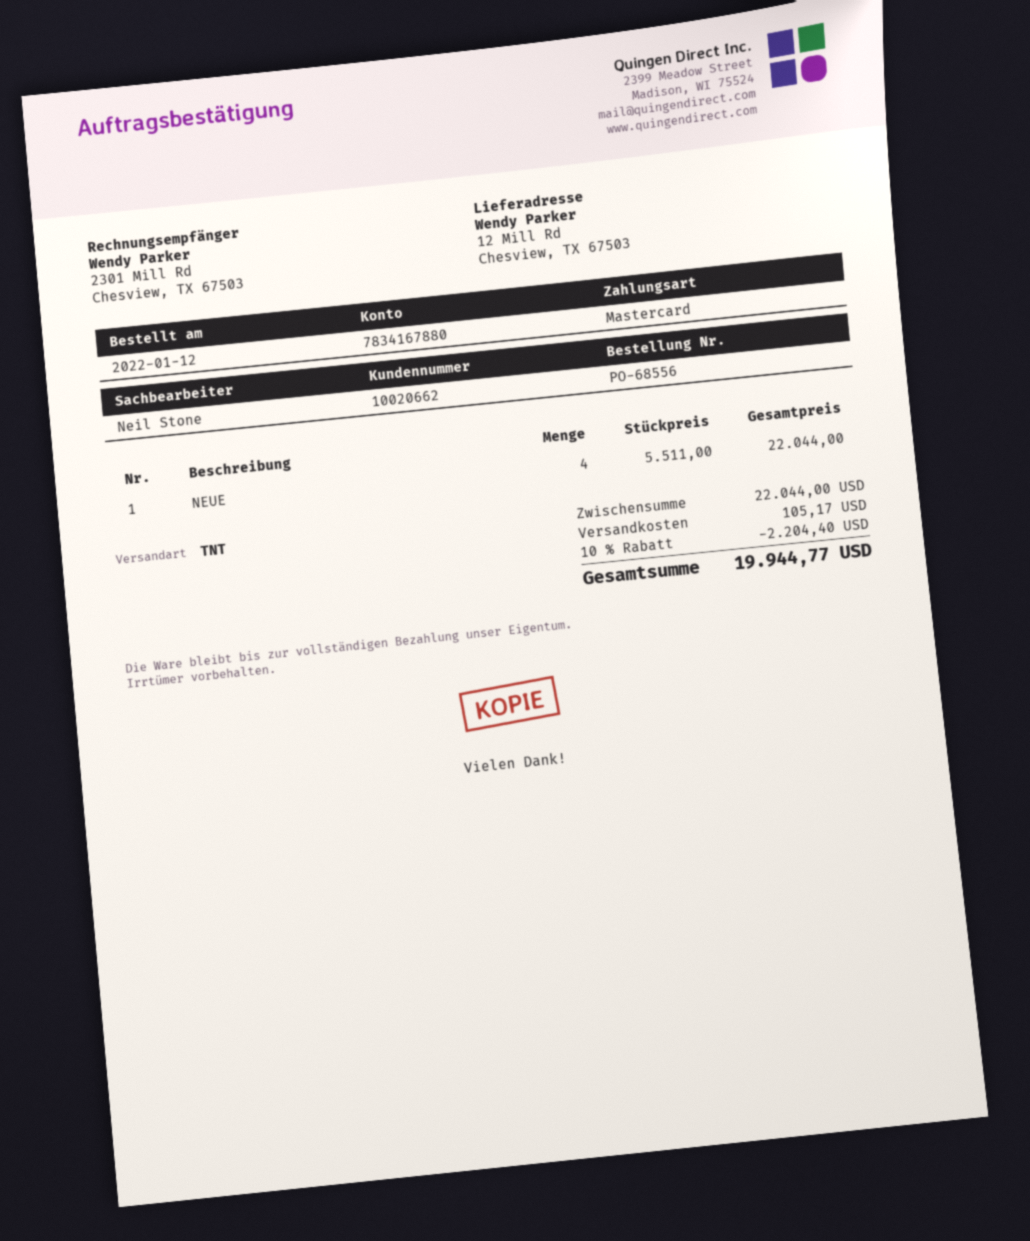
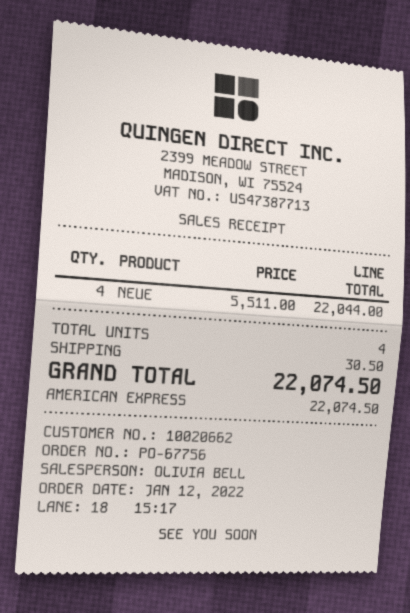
order number: PO-68556 -> PO-67756
sales rep: Neil Stone -> OLIVIA BELL
payment method: Mastercard -> American Express
discount: 10% = 2204.40 -> none
shipping: 105.17 -> 30.50
total: 19944.77 -> 22074.50

